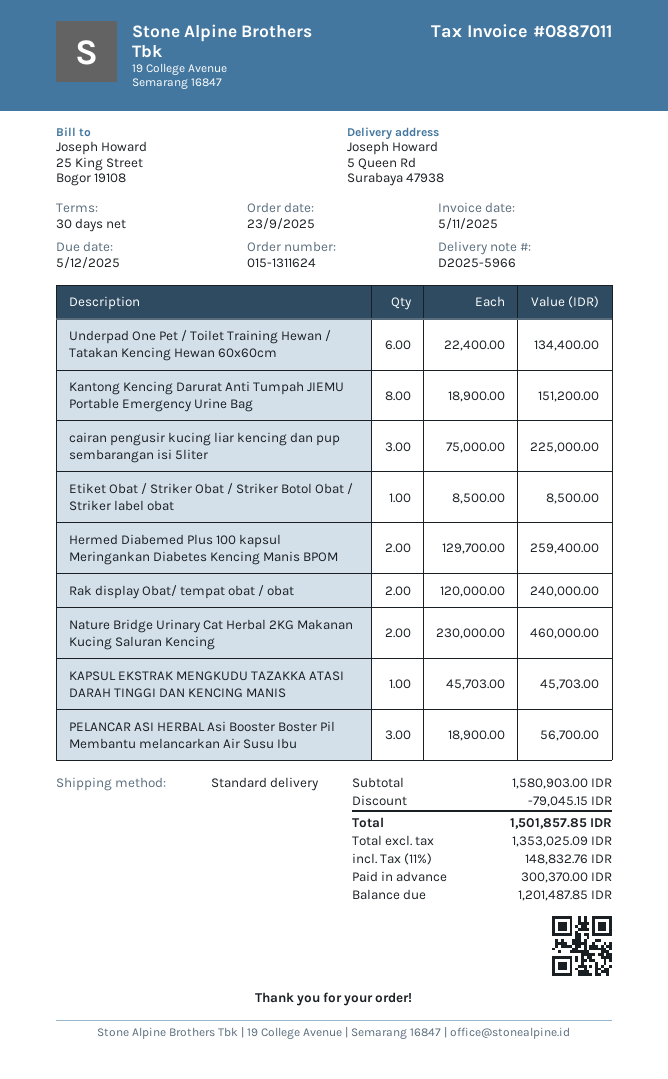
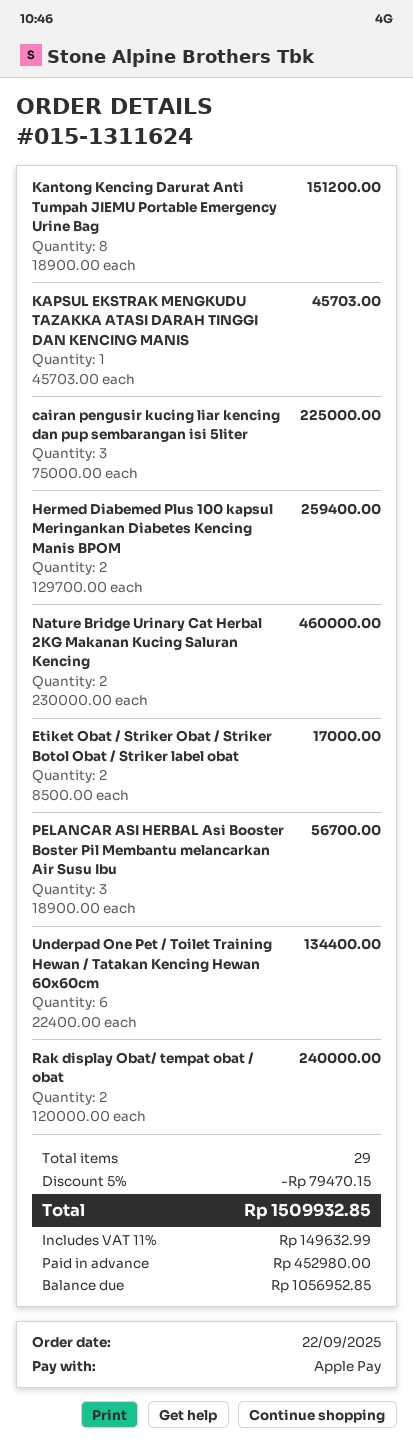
order date: 2025-09-23 -> 2025-09-22
Etiket Obat / Striker Obat / Striker Botol Obat / Striker label obat: 1 x 8500.00 = 8500.00 -> 2 x 8500.00 = 17000.00
discount: 79045.15 -> 79470.15
tax: 11% = 148832.76 -> 11% = 149632.99
total: 1501857.85 -> 1509932.85
deposit: 300370.00 -> 452980.00
balance: 1201487.85 -> 1056952.85

